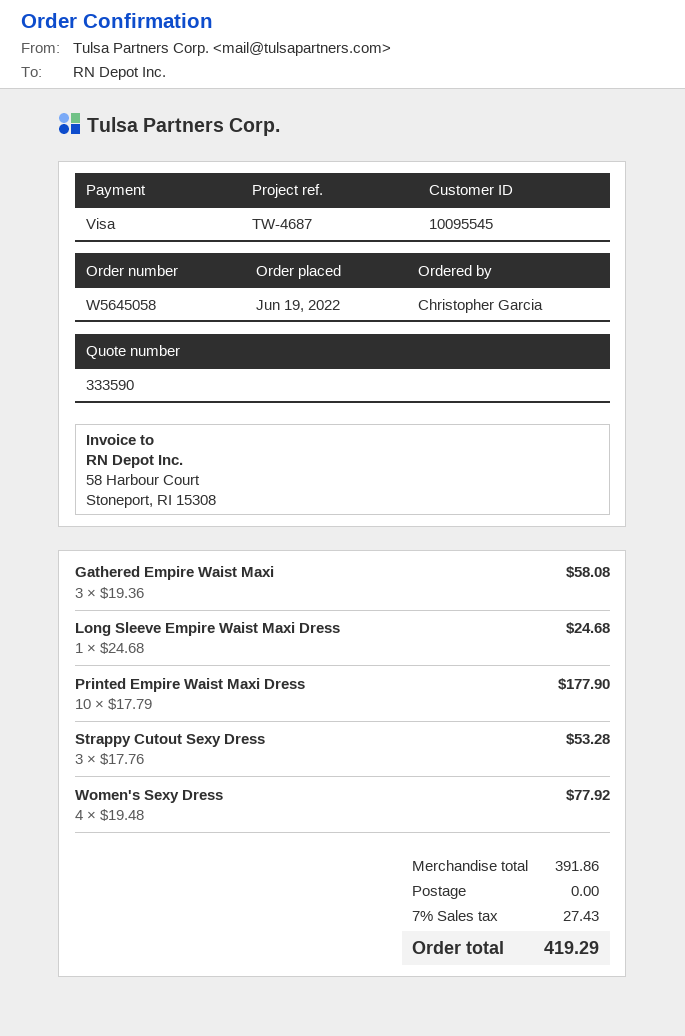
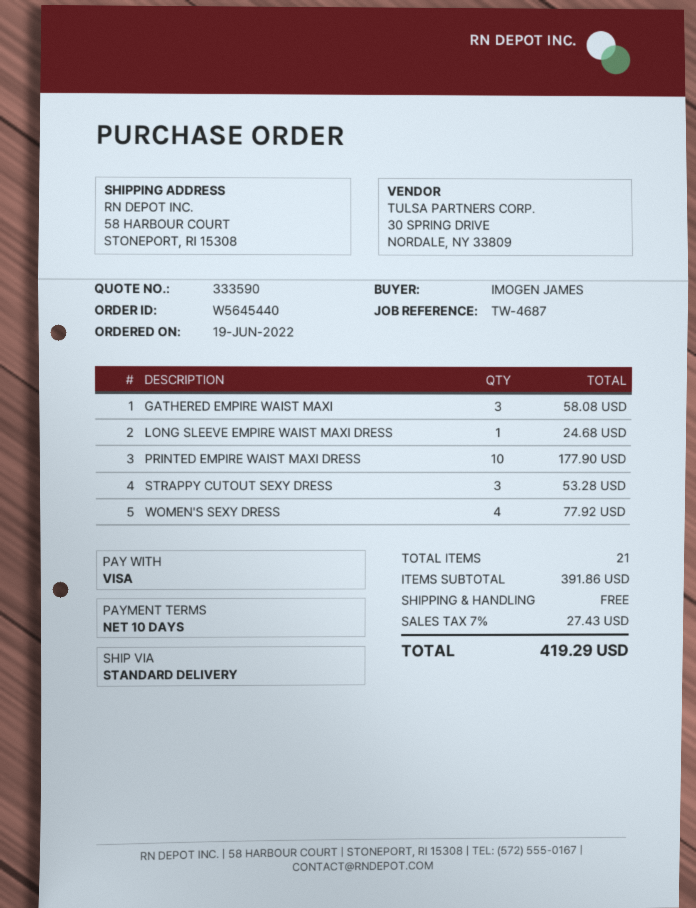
order number: W5645058 -> W5645440
ordered by: Christopher Garcia -> IMOGEN JAMES

